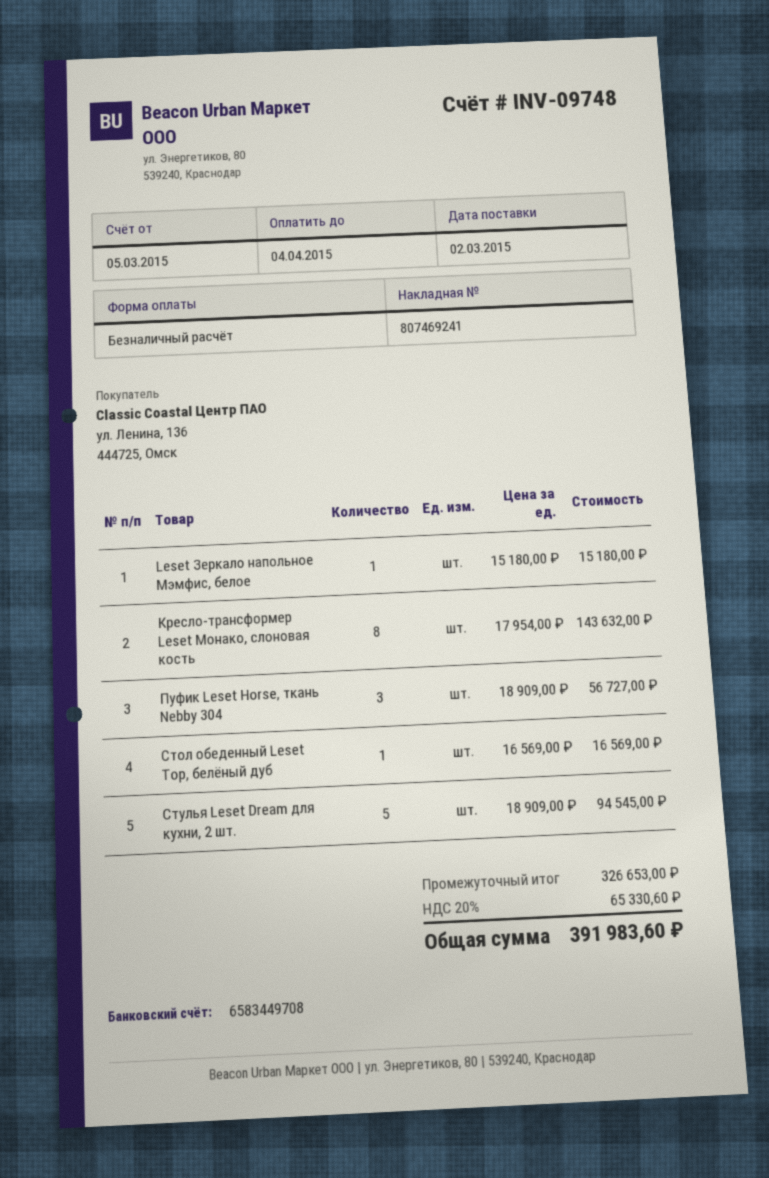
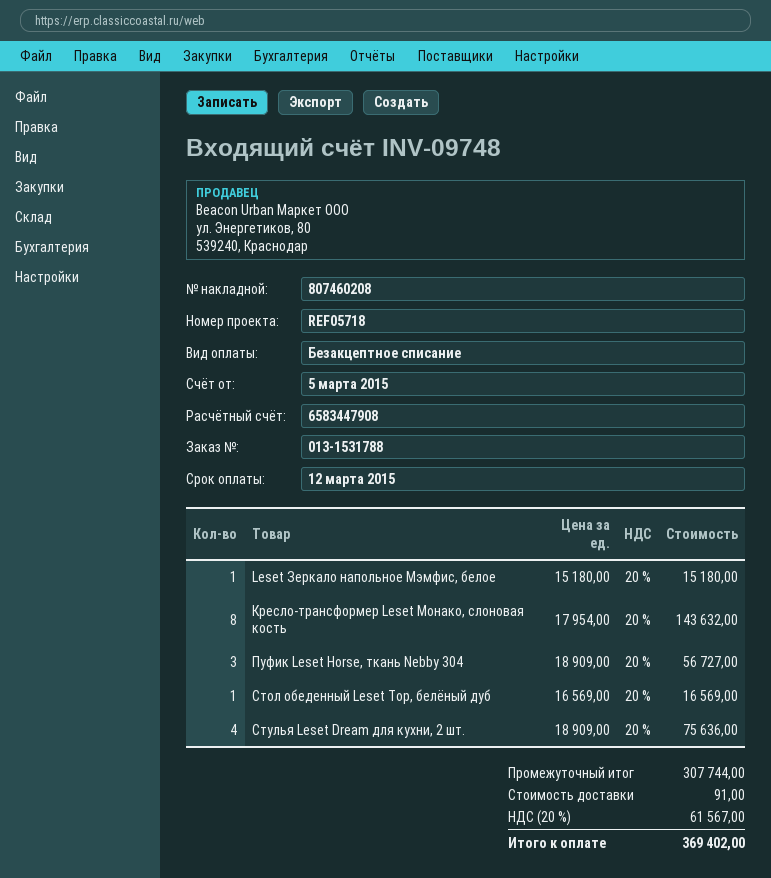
delivery note number: 807469241 -> 807460208
due date: 2015-04-04 -> 2015-03-12
payment method: bank transfer -> direct debit
bank account: 6583449708 -> 6583447908
Стулья Leset Dream для кухни, 2 шт.: 5 x 18909.00 = 94545.00 -> 4 x 18909.00 = 75636.00
subtotal: 326653.00 -> 307744.00
shipping: none -> 91.00
tax: 20% = 65330.60 -> 20% = 61567.00
total: 391983.60 -> 369402.00

